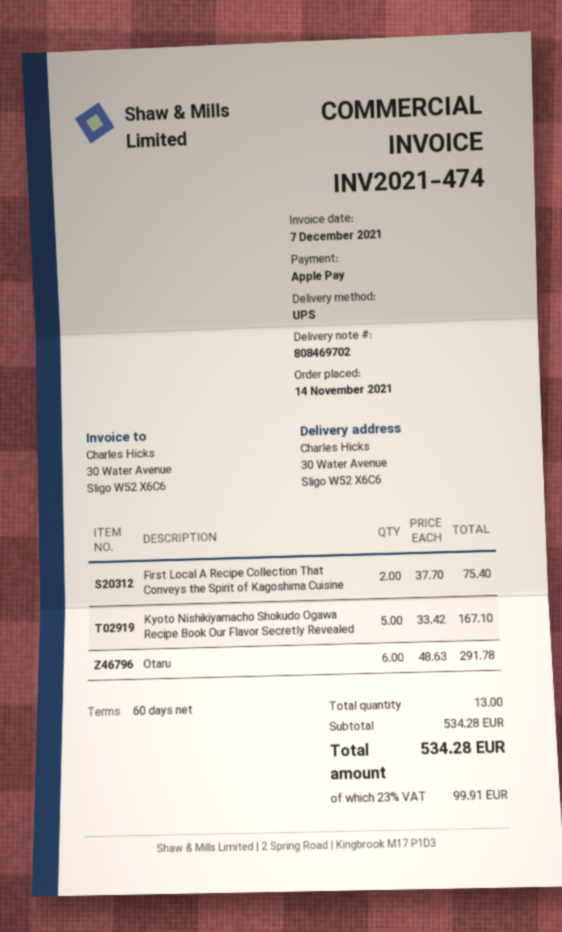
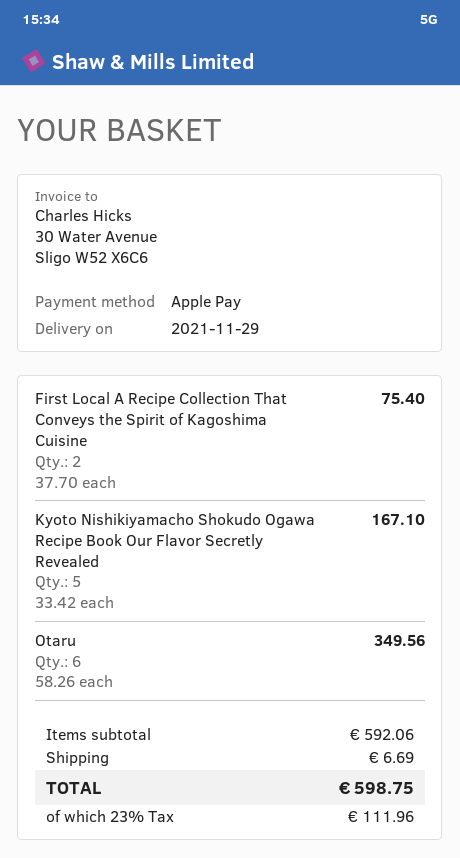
Otaru: 6 x 48.63 = 291.78 -> 6 x 58.26 = 349.56
subtotal: 534.28 -> 592.06
shipping: none -> 6.69
tax: 23% = 99.91 -> 23% = 111.96
total: 534.28 -> 598.75

